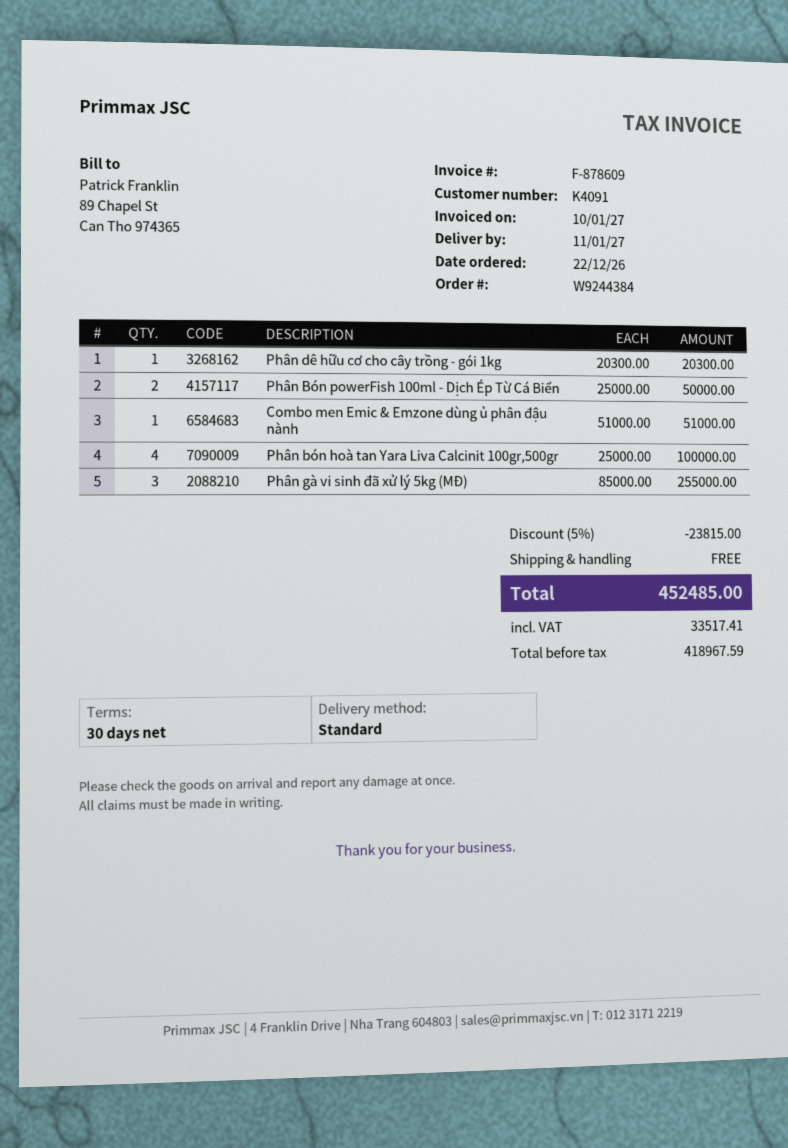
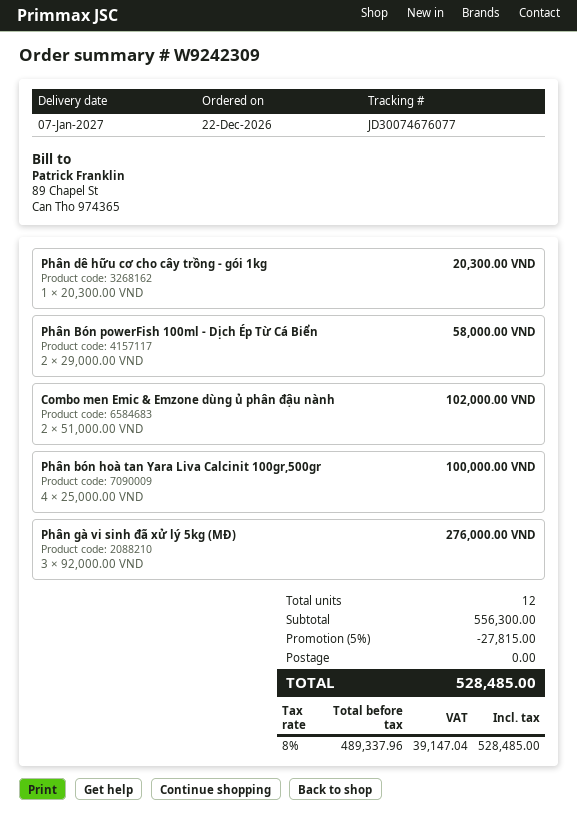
order number: W9244384 -> W9242309
delivery date: 2027-01-11 -> 2027-01-07
Phân Bón powerFish 100ml - Dịch Ép Từ Cá Biển: 2 x 25000.00 = 50000.00 -> 2 x 29000.00 = 58000.00
Combo men Emic & Emzone dùng ủ phân đậu nành: 1 x 51000.00 = 51000.00 -> 2 x 51000.00 = 102000.00
Phân gà vi sinh đã xử lý 5kg (MĐ): 3 x 85000.00 = 255000.00 -> 3 x 92000.00 = 276000.00
discount: 5% = 23815.00 -> 5% = 27815.00
net: 418967.59 -> 489337.96
tax: 33517.41 -> 39147.04
total: 452485.00 -> 528485.00

